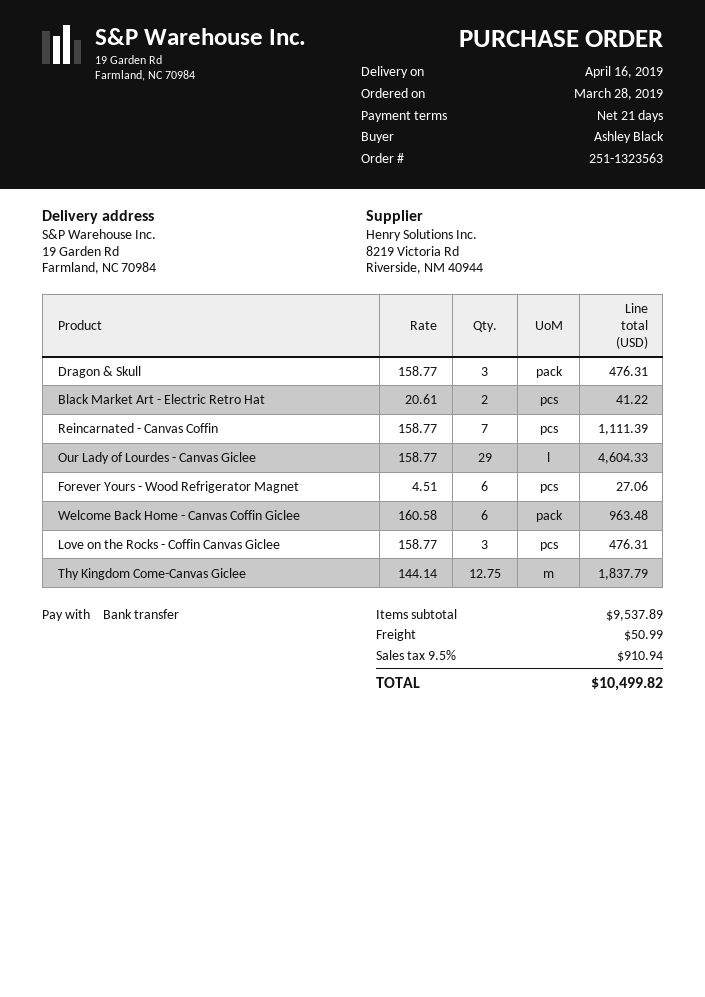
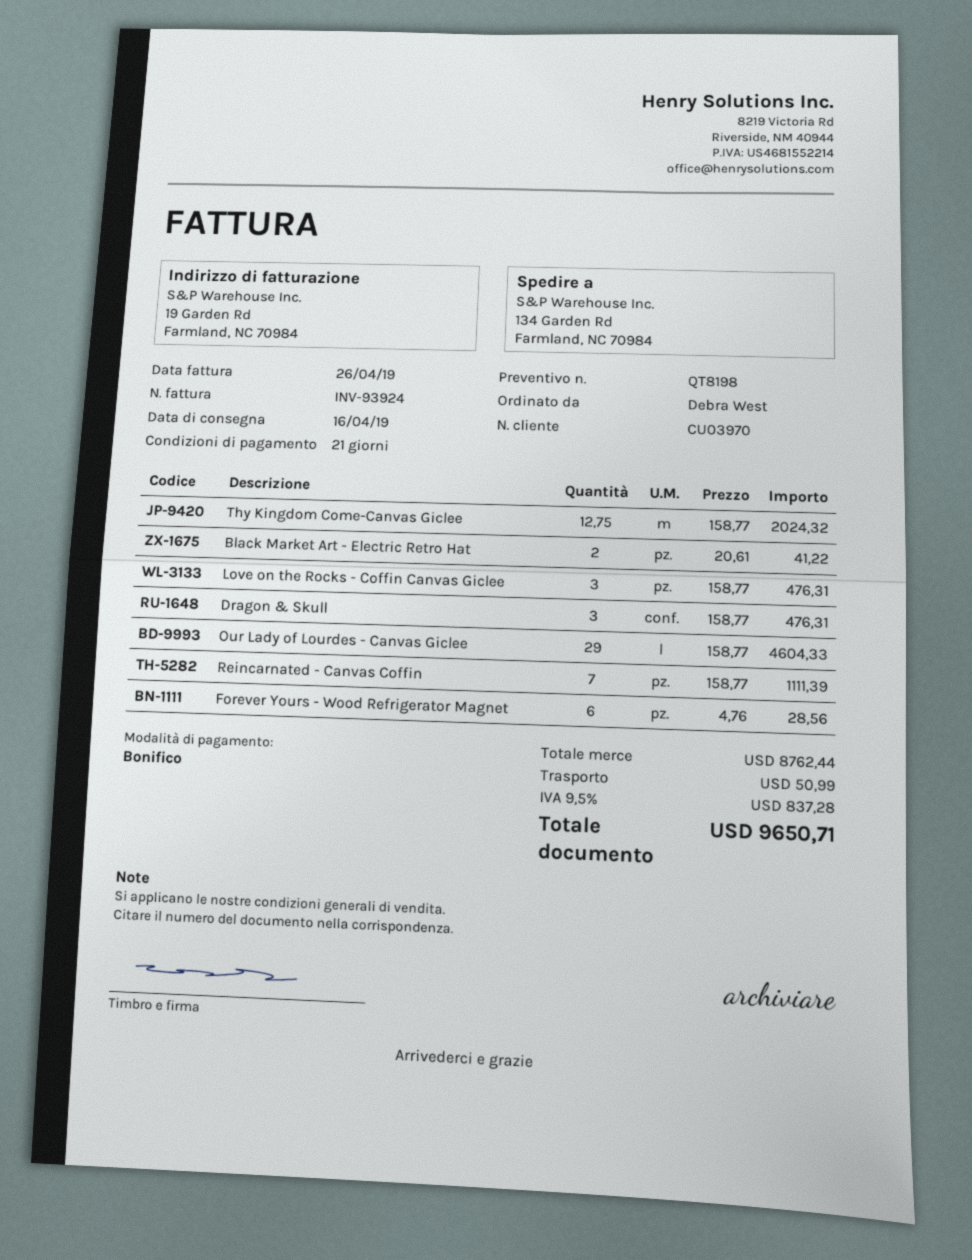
ordered by: Ashley Black -> Debra West
ship to: 19 Garden Rd, Farmland, NC 70984 -> 134 Garden Rd, Farmland, NC 70984
Forever Yours - Wood Refrigerator Magnet: 6 x 4.51 = 27.06 -> 6 x 4.76 = 28.56
Welcome Back Home - Canvas Coffin Giclee: 6 x 160.58 = 963.48 -> none
Thy Kingdom Come-Canvas Giclee: 12.75 x 144.14 = 1837.79 -> 12.75 x 158.77 = 2024.32
subtotal: 9537.89 -> 8762.44
tax: 9.5% = 910.94 -> 9.5% = 837.28
total: 10499.82 -> 9650.71

